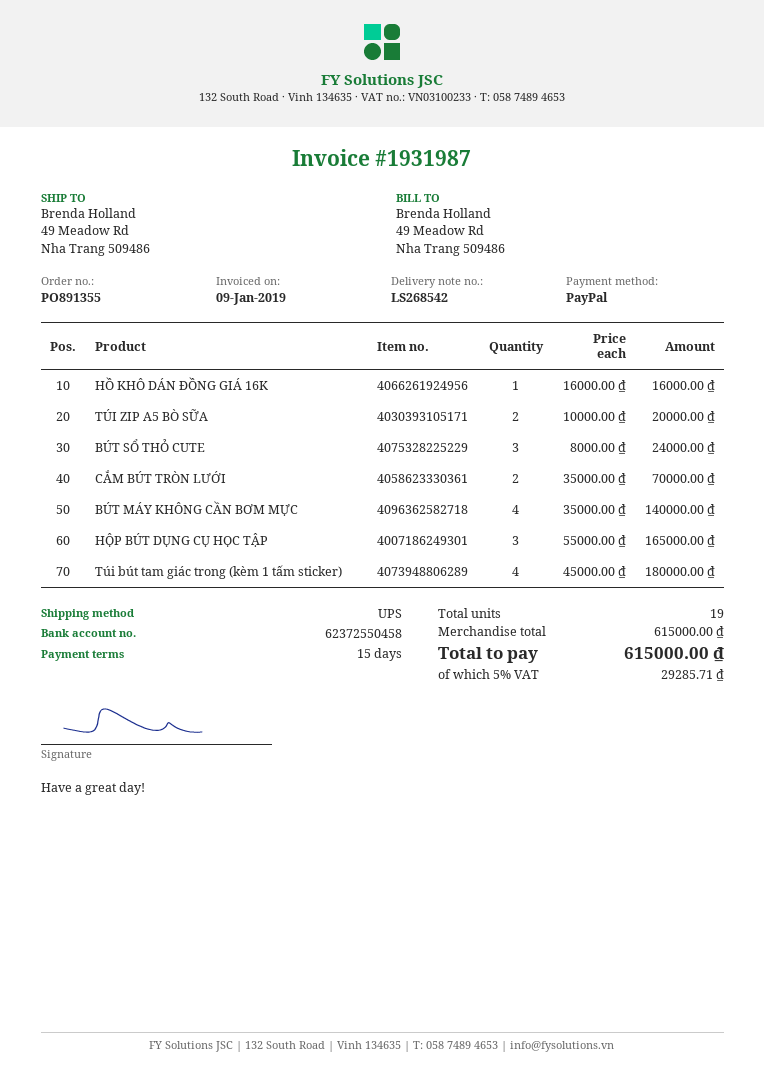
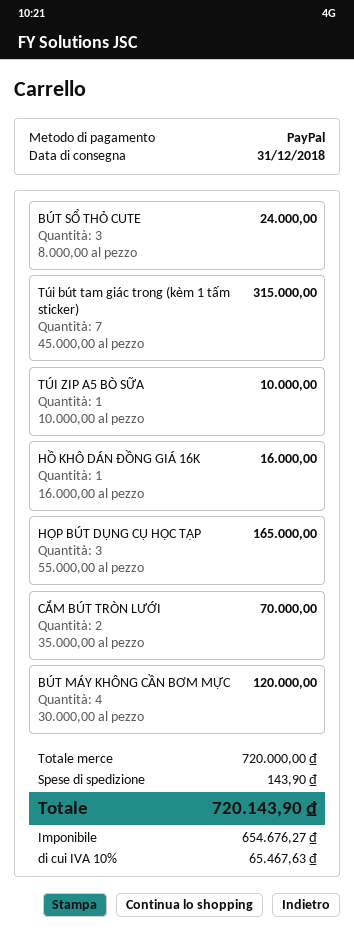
TÚI ZIP A5 BÒ SỮA: 2 x 10000.00 = 20000.00 -> 1 x 10000.00 = 10000.00
BÚT MÁY KHÔNG CẦN BƠM MỰC: 4 x 35000.00 = 140000.00 -> 4 x 30000.00 = 120000.00
Túi bút tam giác trong (kèm 1 tấm sticker): 4 x 45000.00 = 180000.00 -> 7 x 45000.00 = 315000.00
subtotal: 615000.00 -> 720000.00
shipping: none -> 143.90
tax: 5% = 29285.71 -> 10% = 65467.63
total: 615000.00 -> 720143.90

